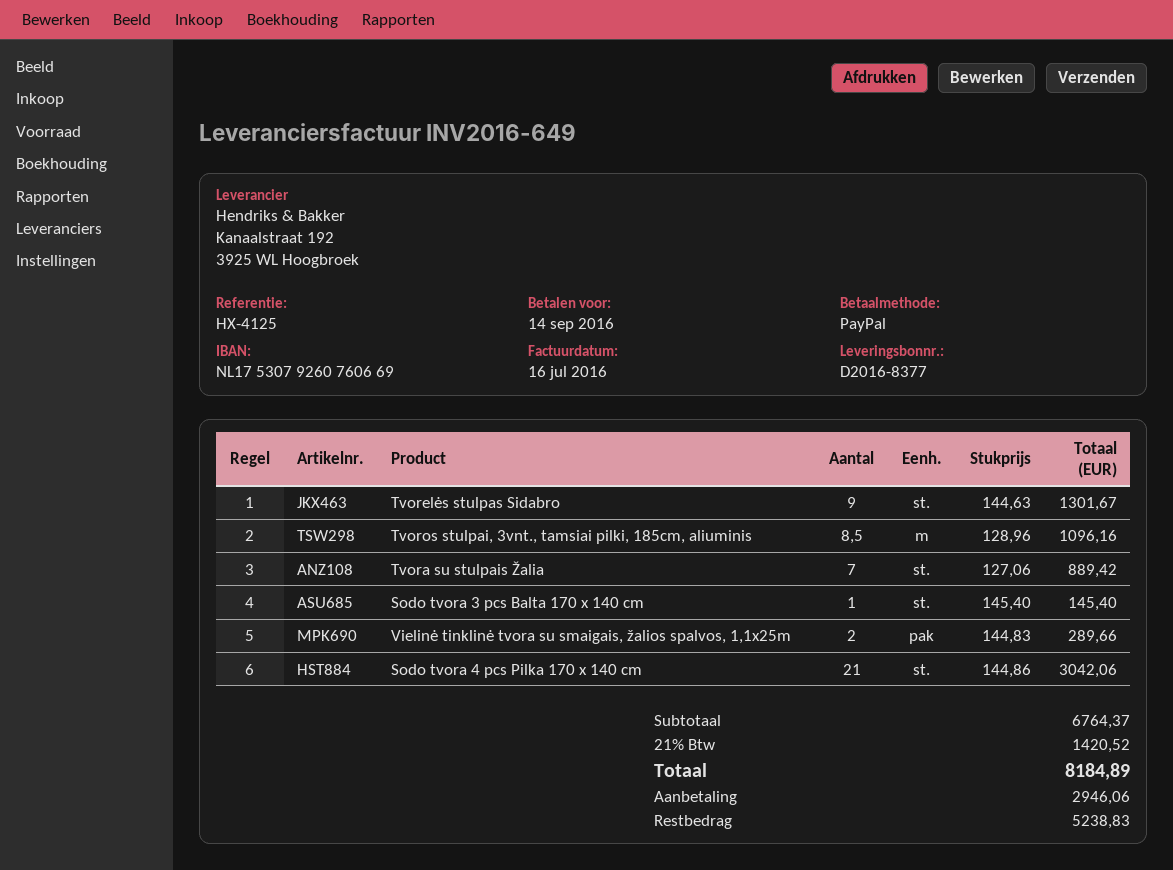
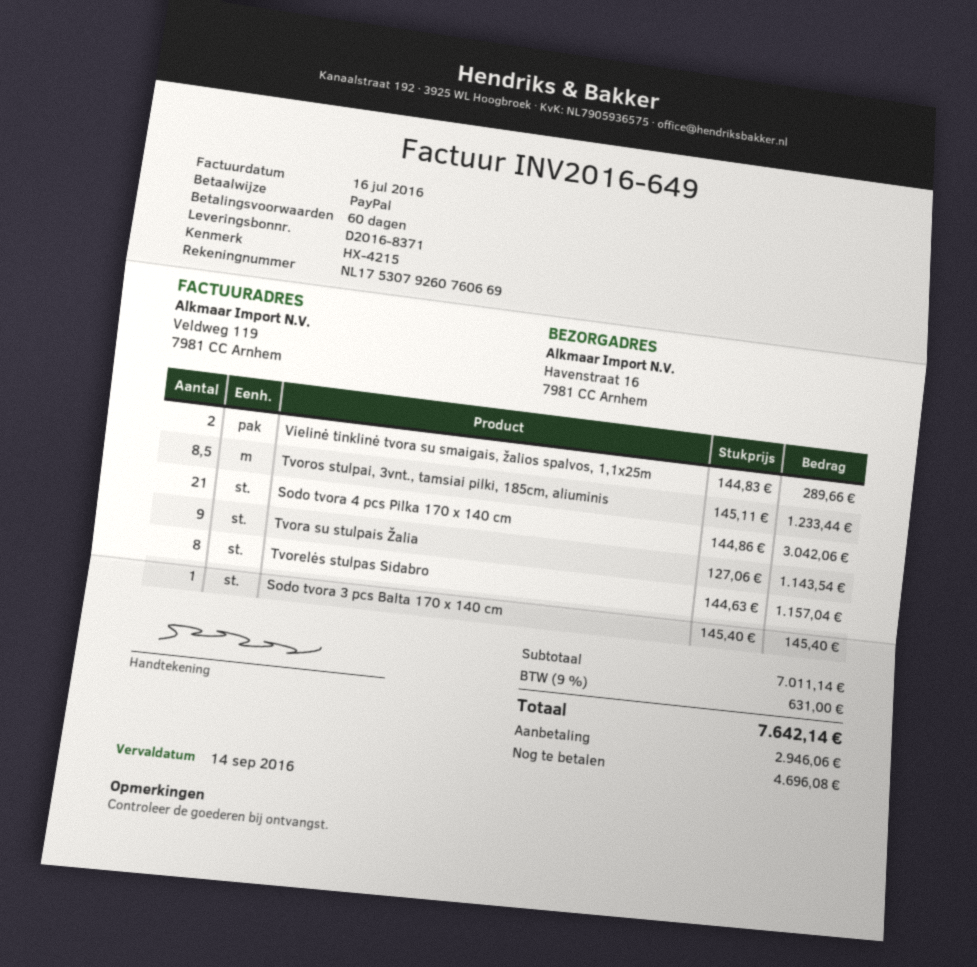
delivery note number: D2016-8377 -> D2016-8371
reference: HX-4125 -> HX-4215
Tvorelės stulpas Sidabro: 9 x 144.63 = 1301.67 -> 8 x 144.63 = 1157.04
Tvoros stulpai, 3vnt., tamsiai pilki, 185cm, aliuminis: 8.5 x 128.96 = 1096.16 -> 8.5 x 145.11 = 1233.44
Tvora su stulpais Žalia: 7 x 127.06 = 889.42 -> 9 x 127.06 = 1143.54
subtotal: 6764.37 -> 7011.14
tax: 21% = 1420.52 -> 9% = 631.00
total: 8184.89 -> 7642.14
balance: 5238.83 -> 4696.08

